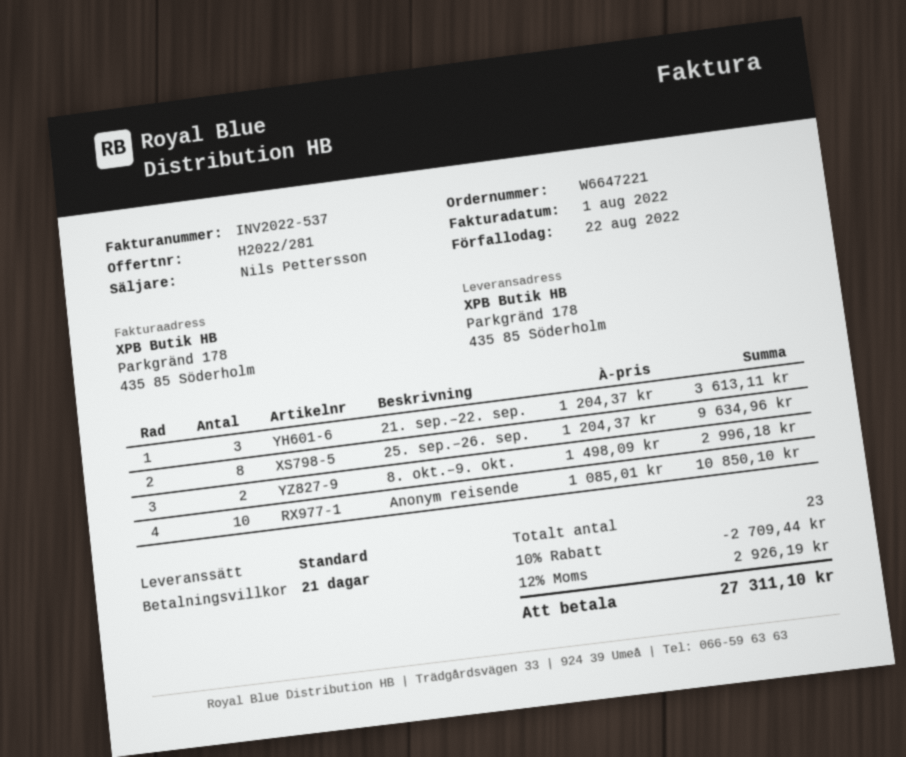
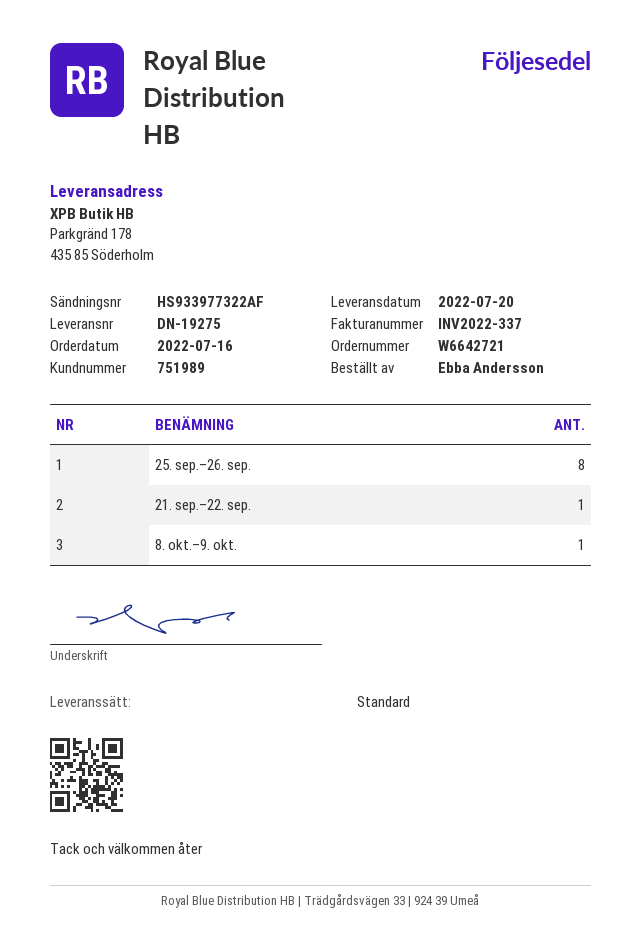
order number: W6647221 -> W6642721
invoice number: INV2022-537 -> INV2022-337
21. sep.–22. sep.: 3 -> 1
8. okt.–9. okt.: 2 -> 1
Anonym reisende: 10 -> none

